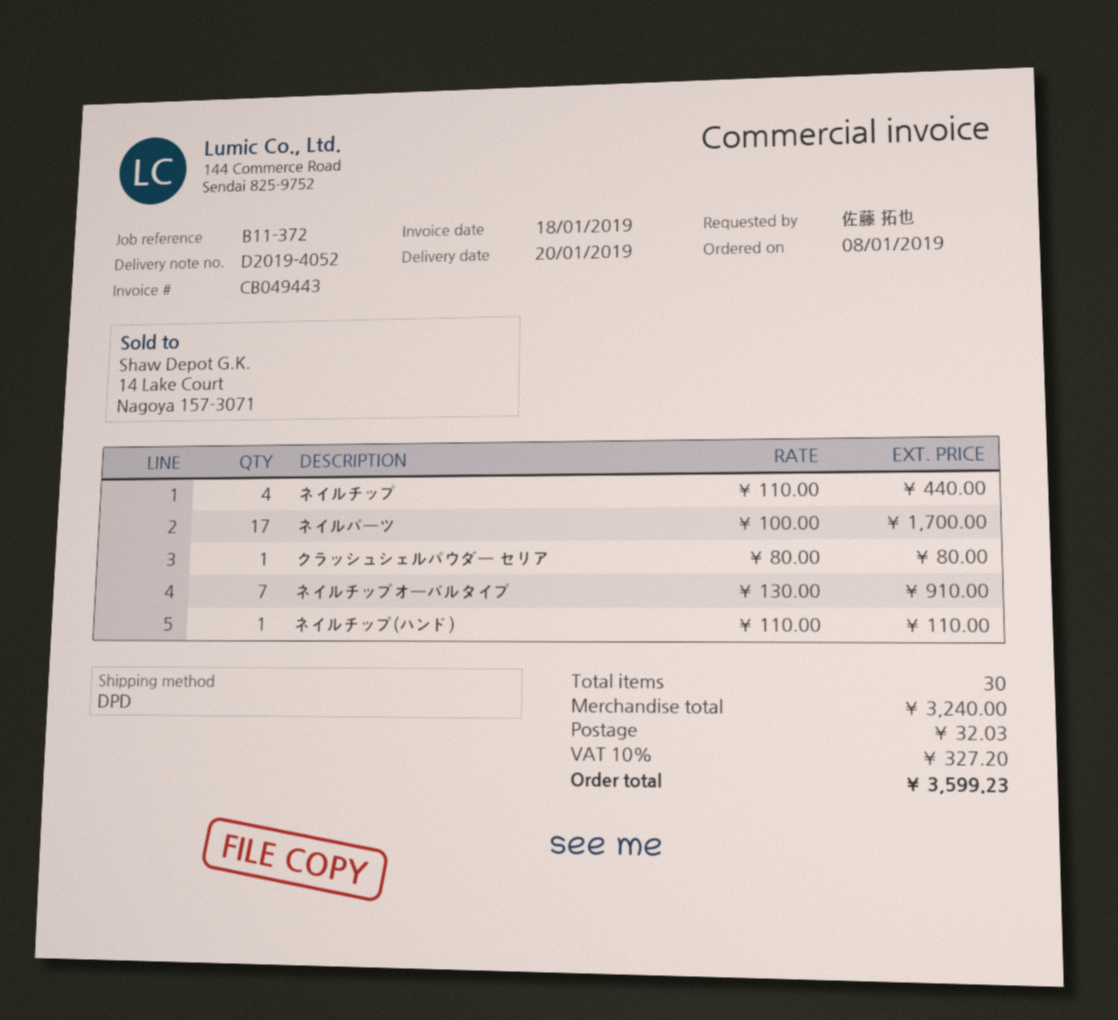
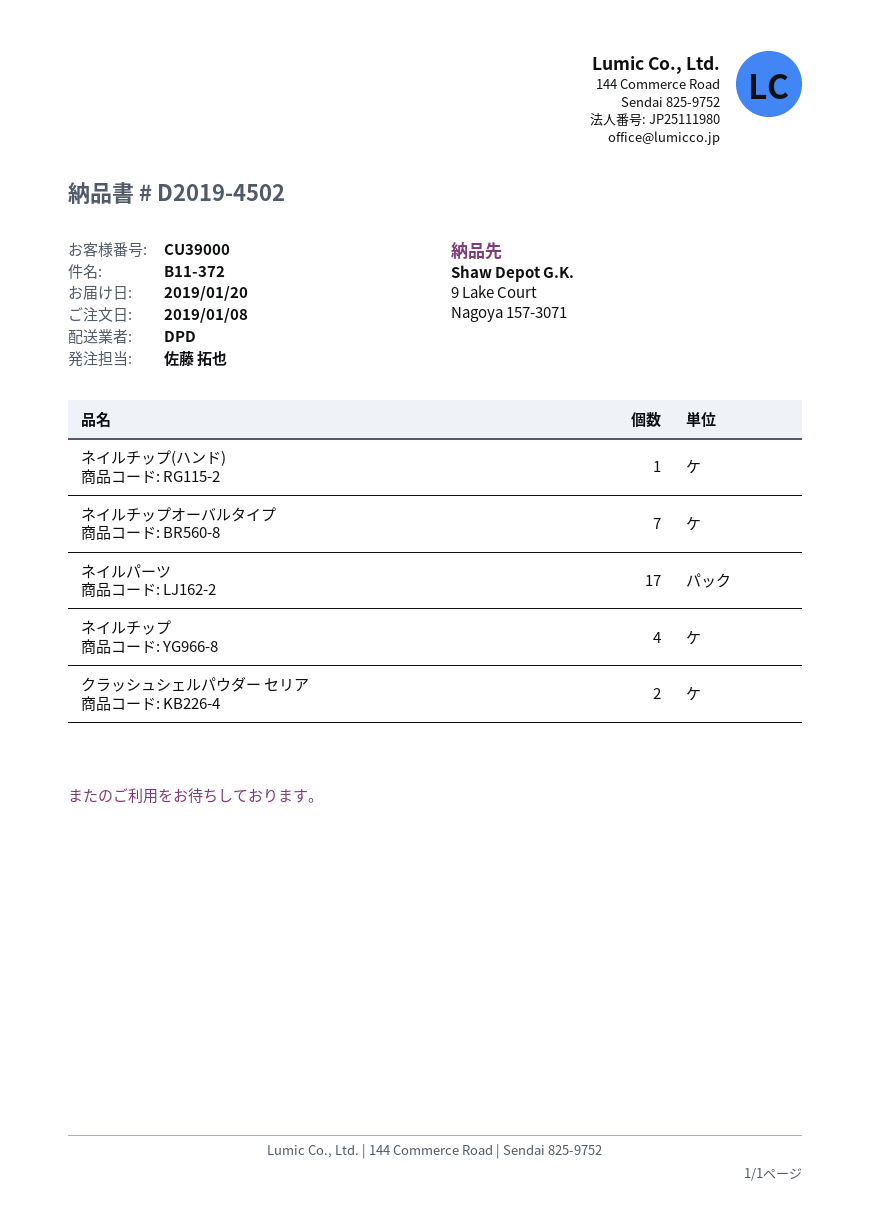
delivery note number: D2019-4052 -> D2019-4502
クラッシュシェルパウダー セリア: 1 -> 2

